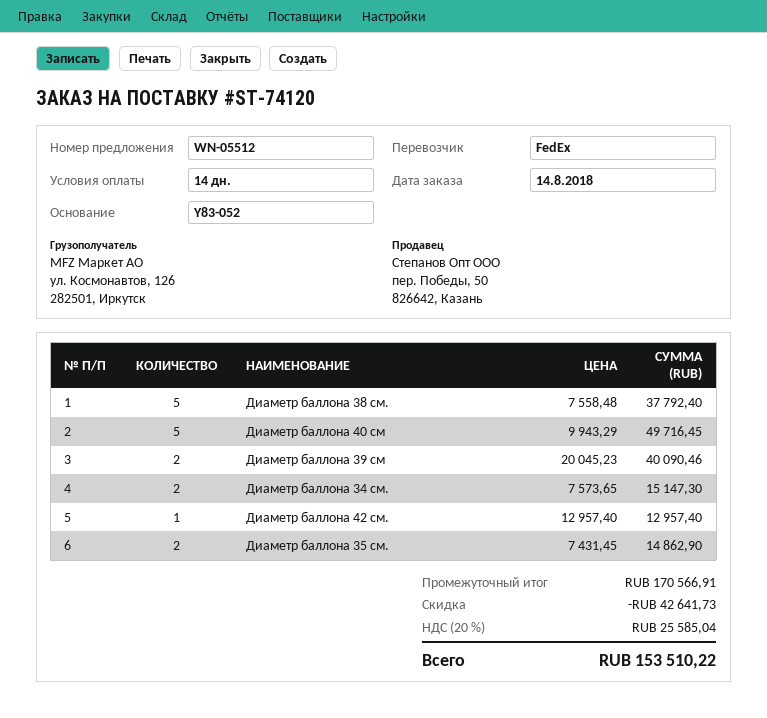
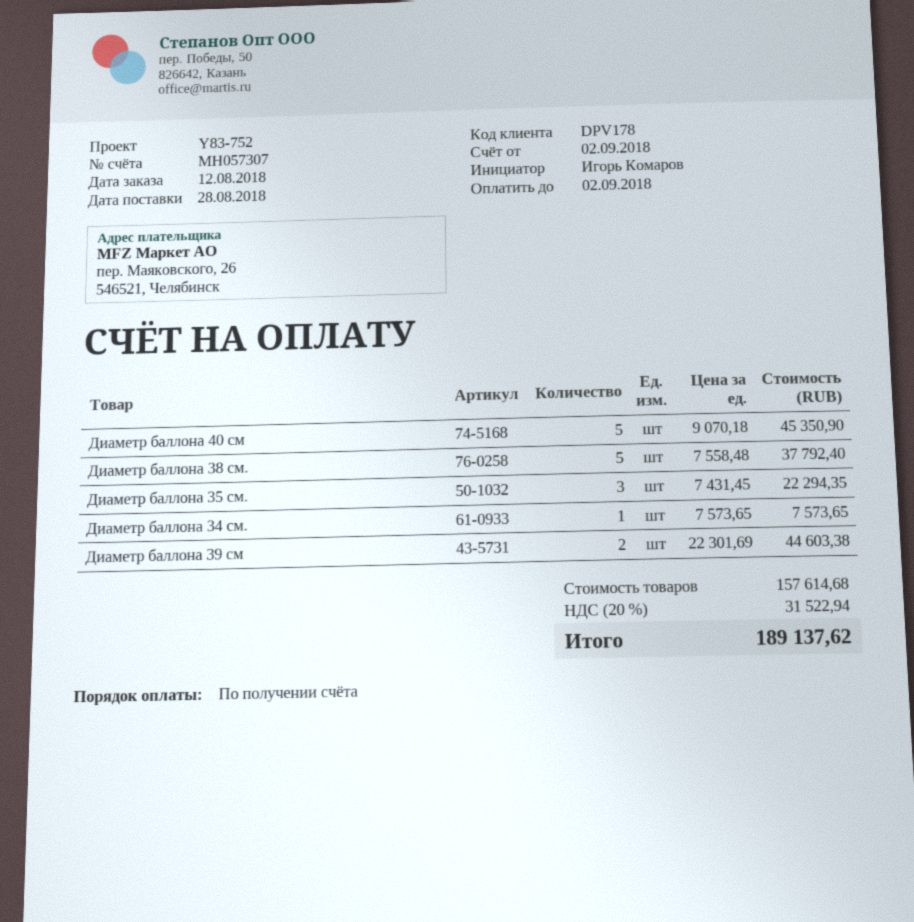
order date: 2018-08-14 -> 2018-08-12
payment terms: 14 days -> on receipt
reference: Y83-052 -> Y83-752
Диаметр баллона 40 см: 5 x 9943.29 = 49716.45 -> 5 x 9070.18 = 45350.90
Диаметр баллона 39 см: 2 x 20045.23 = 40090.46 -> 2 x 22301.69 = 44603.38
Диаметр баллона 34 см.: 2 x 7573.65 = 15147.30 -> 1 x 7573.65 = 7573.65
Диаметр баллона 42 см.: 1 x 12957.40 = 12957.40 -> none
Диаметр баллона 35 см.: 2 x 7431.45 = 14862.90 -> 3 x 7431.45 = 22294.35
subtotal: 170566.91 -> 157614.68
discount: 42641.73 -> none
tax: 20% = 25585.04 -> 20% = 31522.94
total: 153510.22 -> 189137.62

